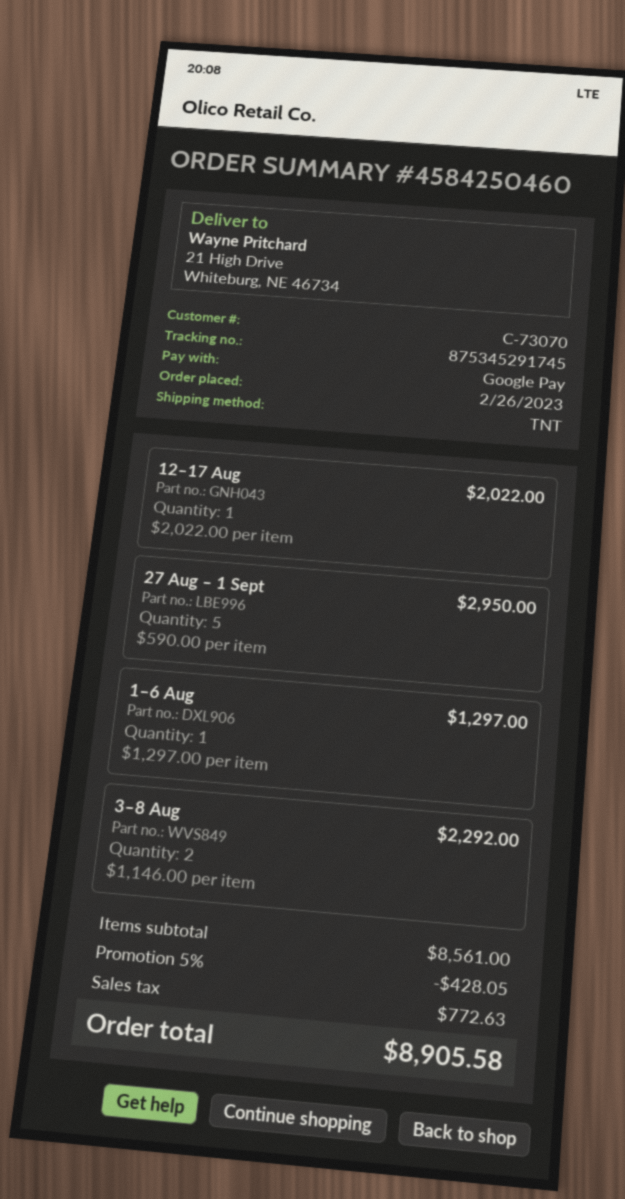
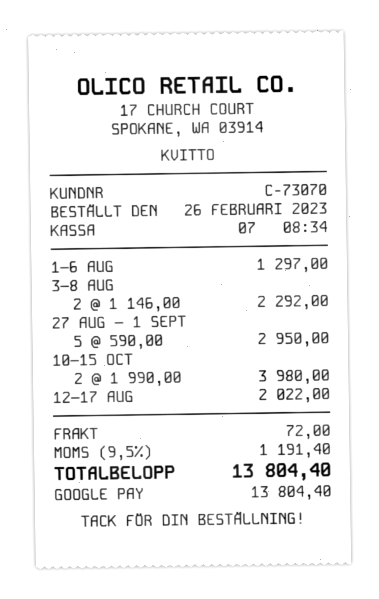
10–15 OCT: none -> 2 x 1990.00 = 3980.00
discount: 5% = 428.05 -> none
shipping: none -> 72.00
tax: 772.63 -> 1191.40
total: 8905.58 -> 13804.40

